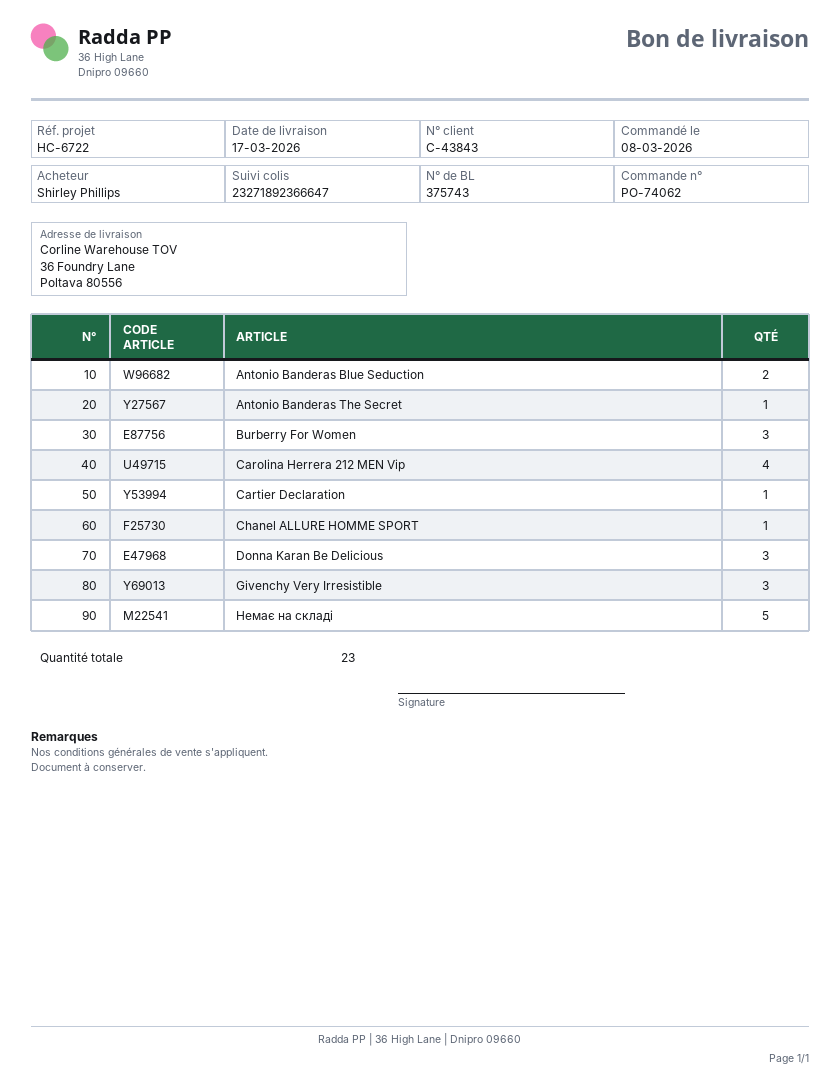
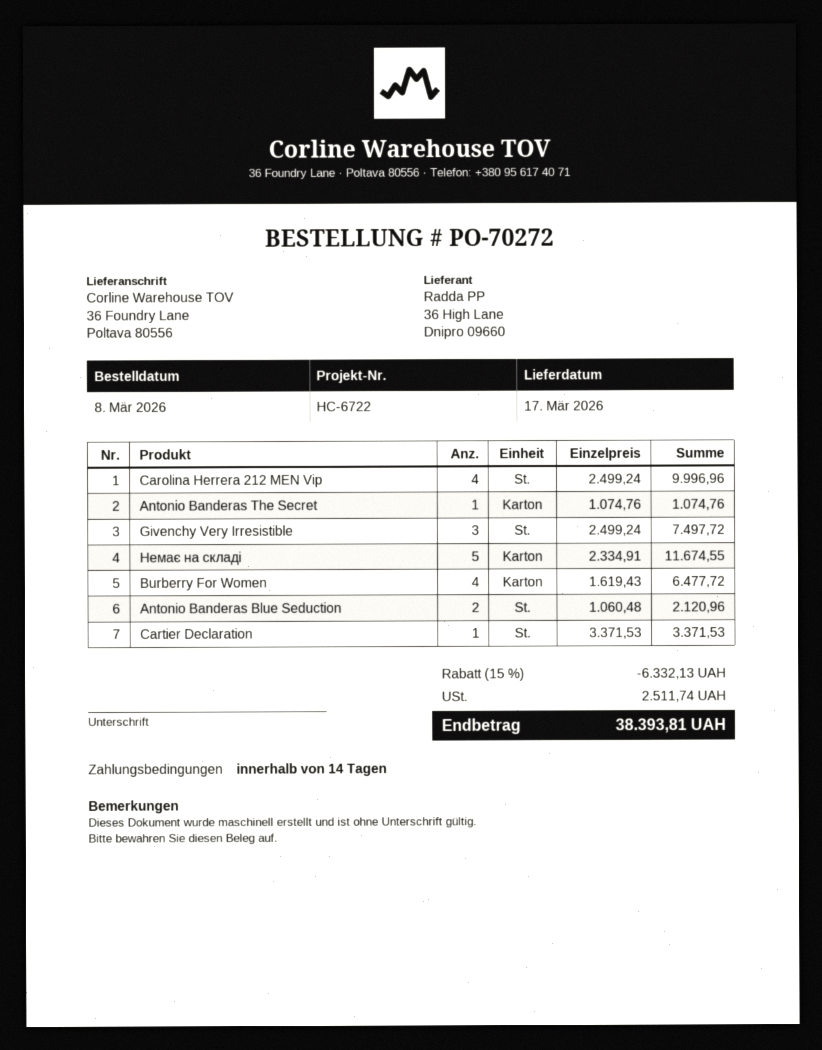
order number: PO-74062 -> PO-70272
Burberry For Women: 3 -> 4
Chanel ALLURE HOMME SPORT: 1 -> none
Donna Karan Be Delicious: 3 -> none

